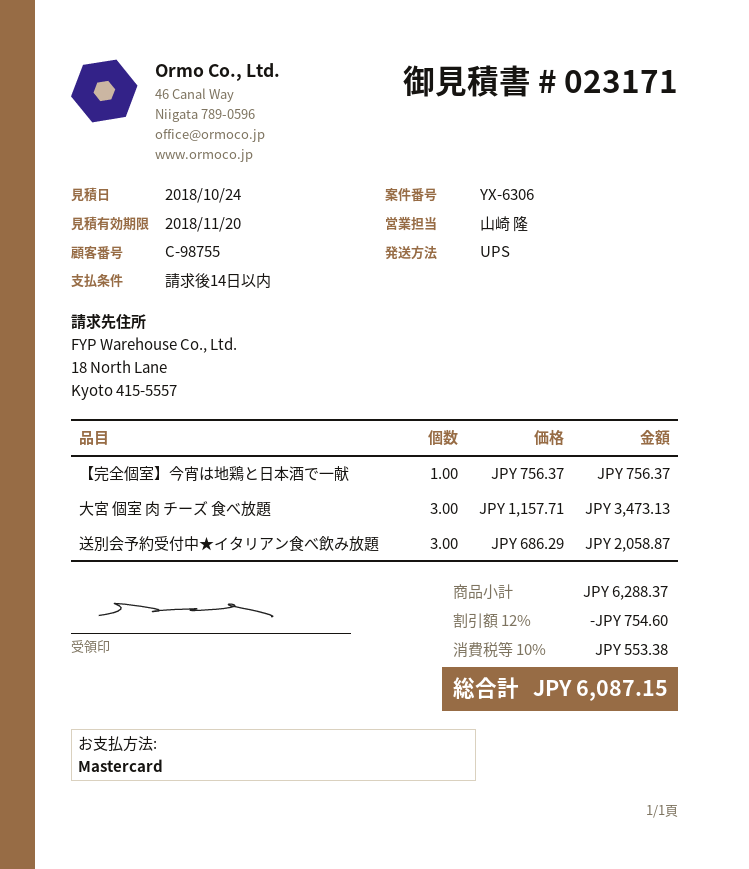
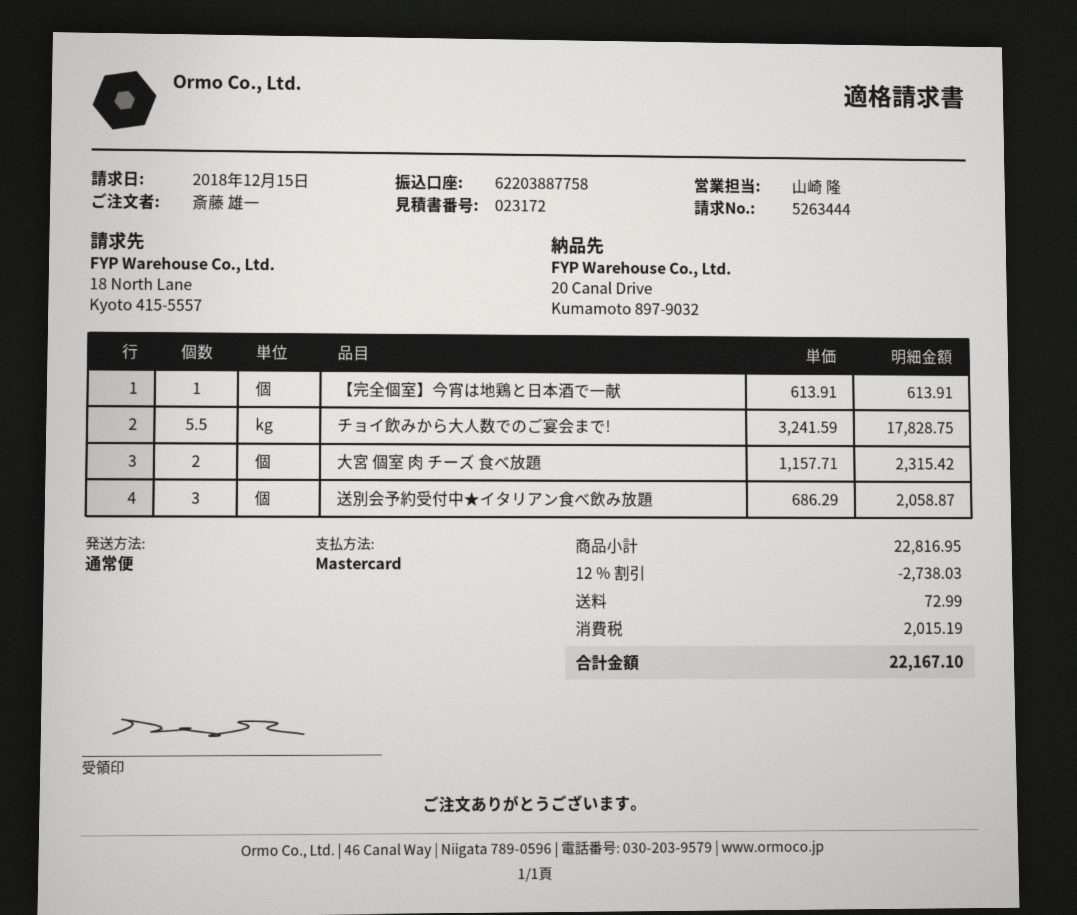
quote number: 023171 -> 023172
shipping method: UPS -> standard
【完全個室】今宵は地鶏と日本酒で一献: 1 x 756.37 = 756.37 -> 1 x 613.91 = 613.91
大宮 個室 肉 チーズ 食べ放題: 3 x 1157.71 = 3473.13 -> 2 x 1157.71 = 2315.42
チョイ飲みから大人数でのご宴会まで!: none -> 5.5 x 3241.59 = 17828.75
subtotal: 6288.37 -> 22816.95
discount: 12% = 754.60 -> 12% = 2738.03
shipping: none -> 72.99
tax: 553.38 -> 2015.19
total: 6087.15 -> 22167.10

